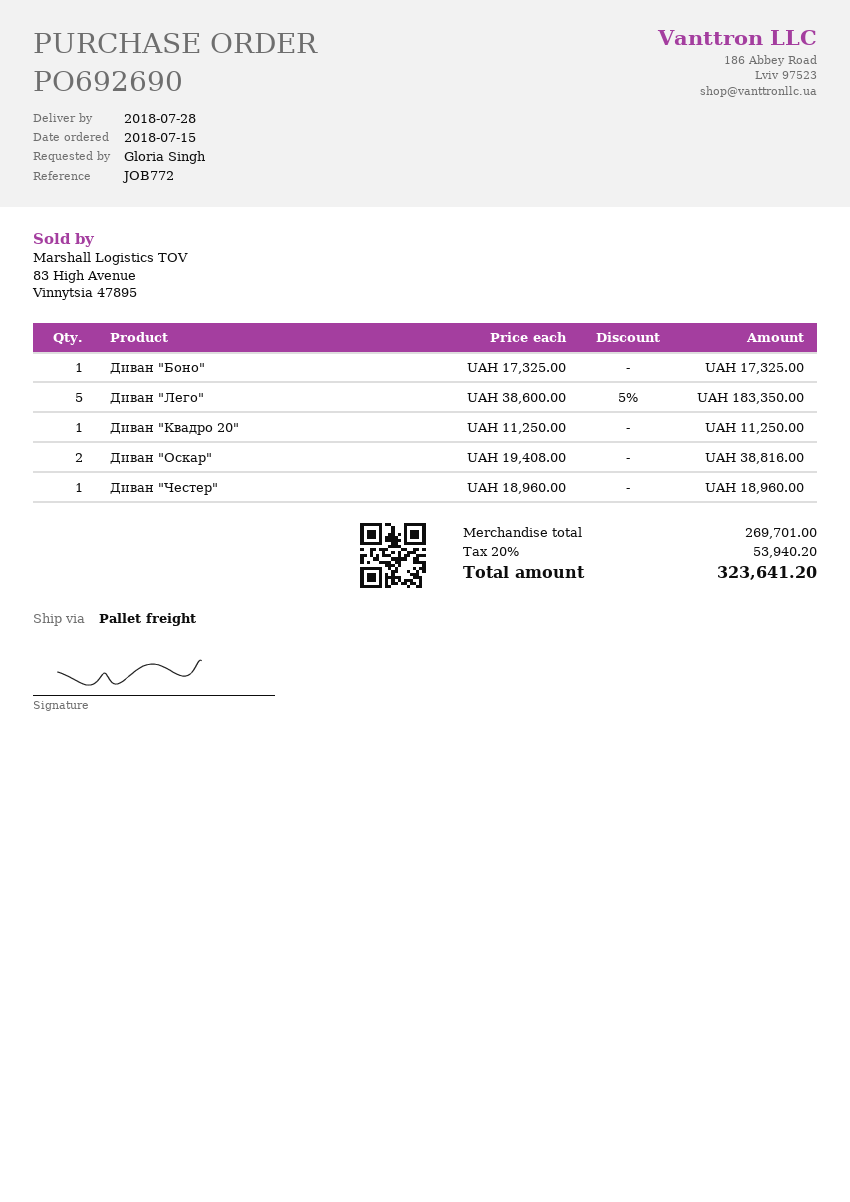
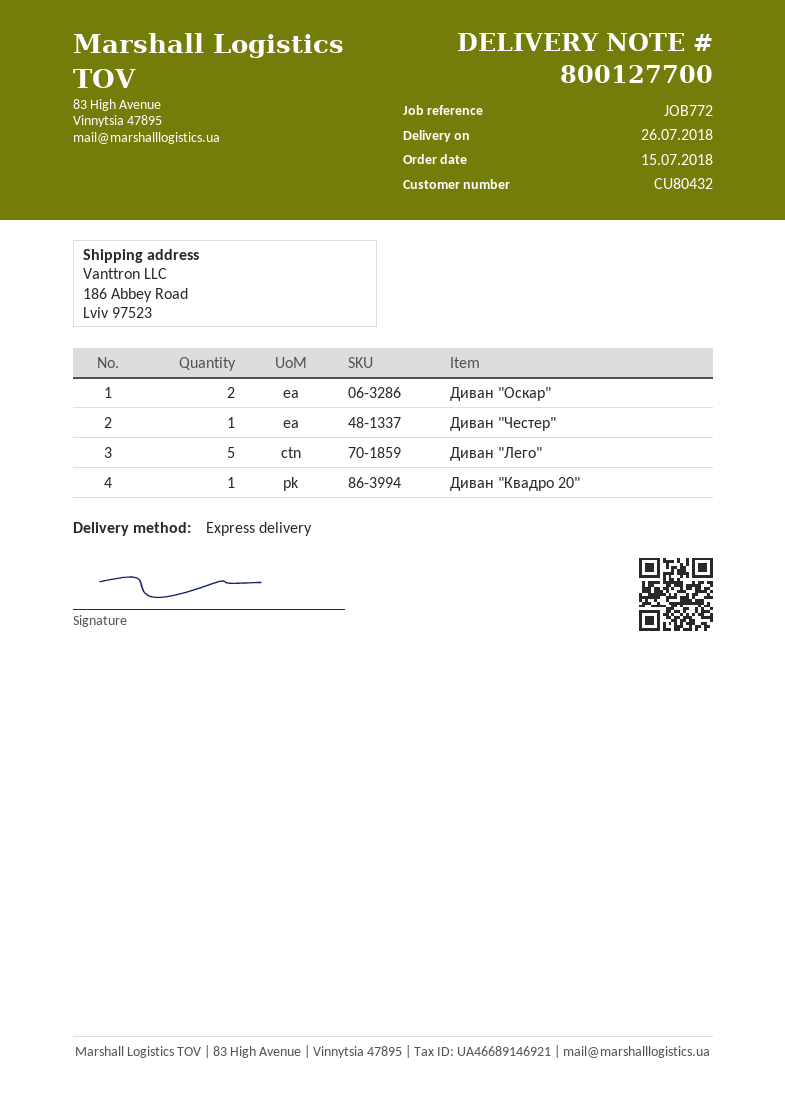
delivery date: 2018-07-28 -> 2018-07-26
shipping method: pallet freight -> express
Диван "Боно": 1 -> none

